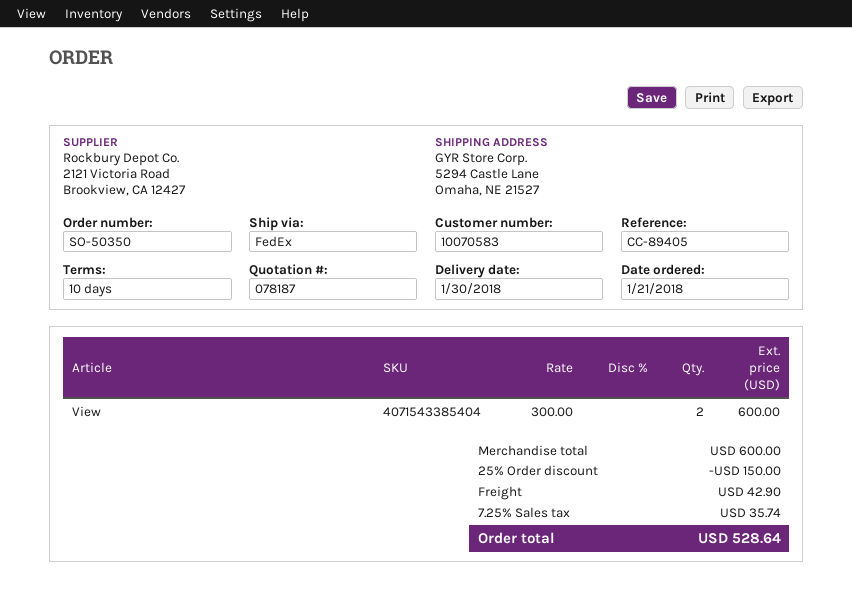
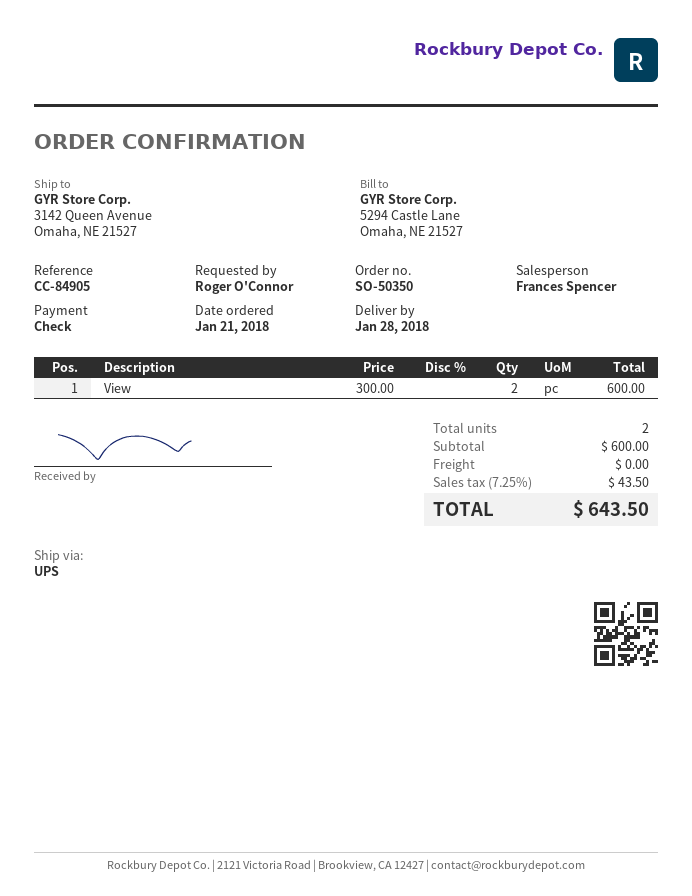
delivery date: 2018-01-30 -> 2018-01-28
reference: CC-89405 -> CC-84905
shipping method: FedEx -> UPS
ship to: 5294 Castle Lane, Omaha, NE 21527 -> 3142 Queen Avenue, Omaha, NE 21527
discount: 25% = 150.00 -> none
shipping: 42.90 -> 0.00
tax: 7.25% = 35.74 -> 7.25% = 43.50
total: 528.64 -> 643.50

